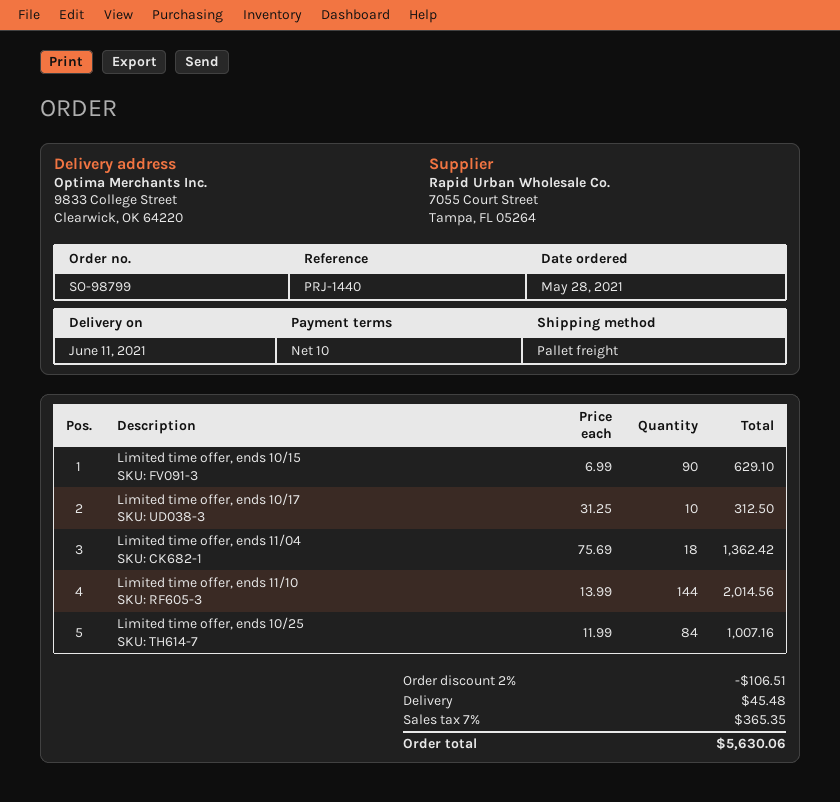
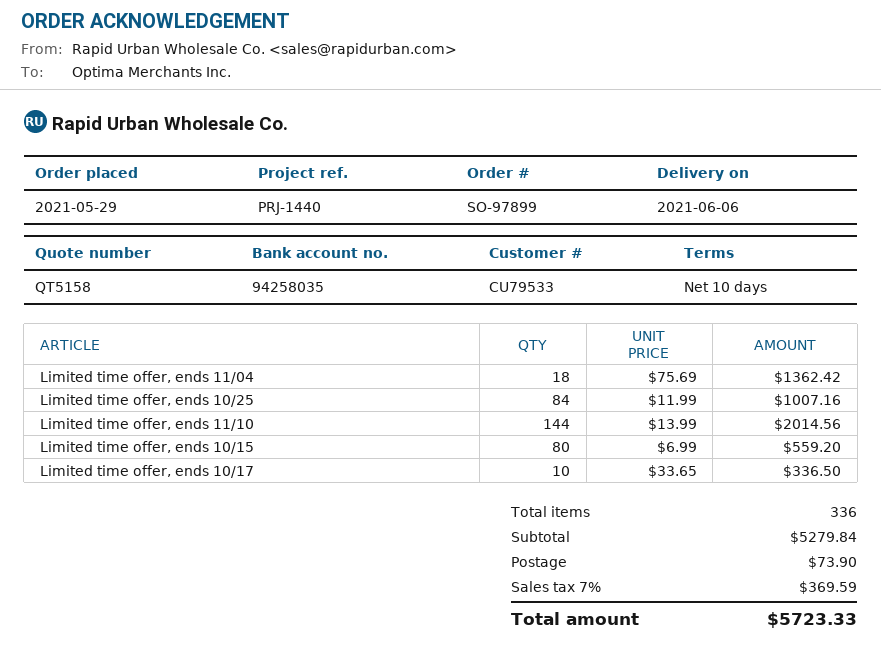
order number: SO-98799 -> SO-97899
order date: 2021-05-28 -> 2021-05-29
delivery date: 2021-06-11 -> 2021-06-06
Limited time offer, ends 10/15: 90 x 6.99 = 629.10 -> 80 x 6.99 = 559.20
Limited time offer, ends 10/17: 10 x 31.25 = 312.50 -> 10 x 33.65 = 336.50
discount: 2% = 106.51 -> none
shipping: 45.48 -> 73.90
tax: 7% = 365.35 -> 7% = 369.59
total: 5630.06 -> 5723.33

